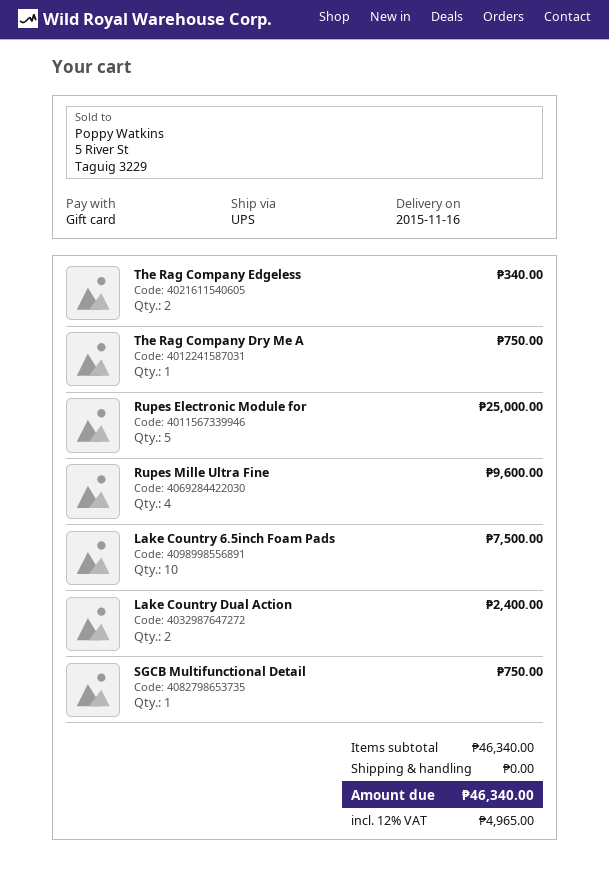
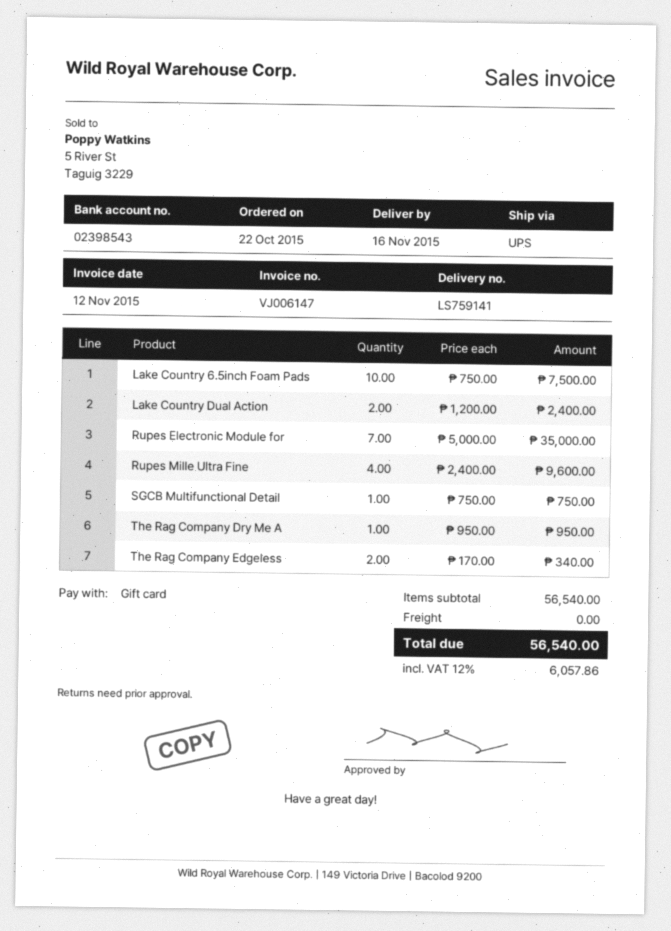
The Rag Company Dry Me A: 1 for 750.00 -> 1 for 950.00
Rupes Electronic Module for: 5 for 25000.00 -> 7 for 35000.00
subtotal: 46340.00 -> 56540.00
tax: 12% = 4965.00 -> 12% = 6057.86
total: 46340.00 -> 56540.00

